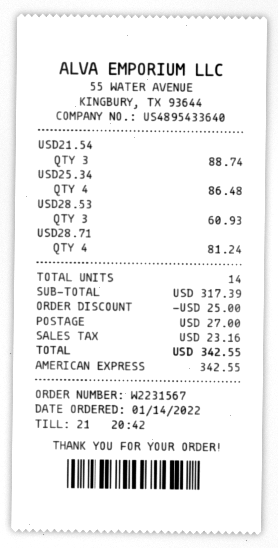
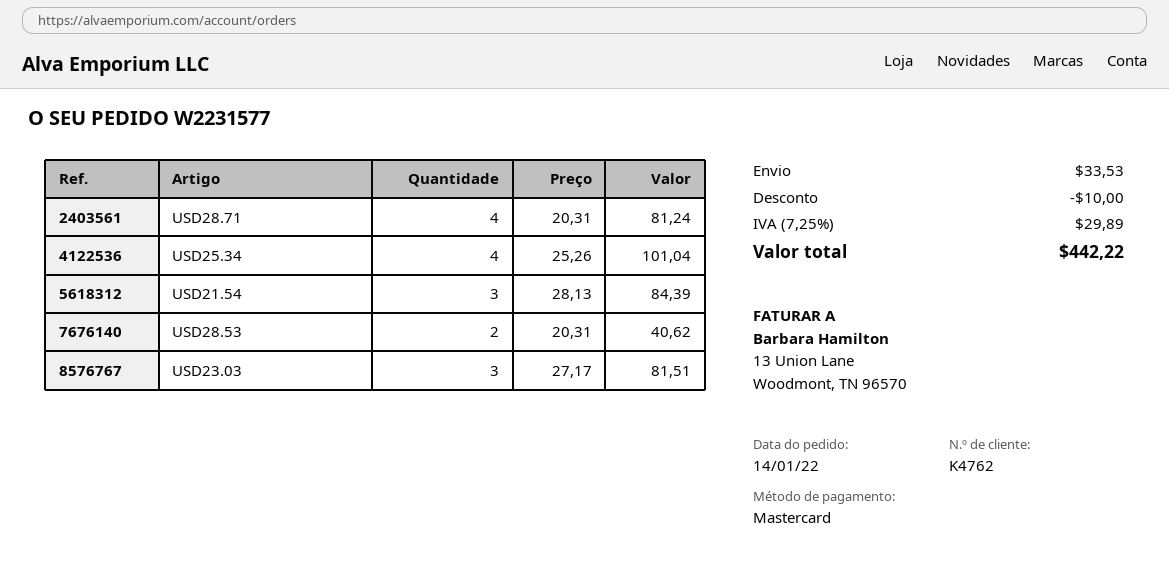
order number: W2231567 -> W2231577
payment method: American Express -> Mastercard
USD21.54: 3 for 88.74 -> 3 for 84.39
USD25.34: 4 for 86.48 -> 4 for 101.04
USD28.53: 3 for 60.93 -> 2 for 40.62
USD23.03: none -> 3 for 81.51
discount: 25.00 -> 10.00
shipping: 27.00 -> 33.53
tax: 23.16 -> 29.89
total: 342.55 -> 442.22

